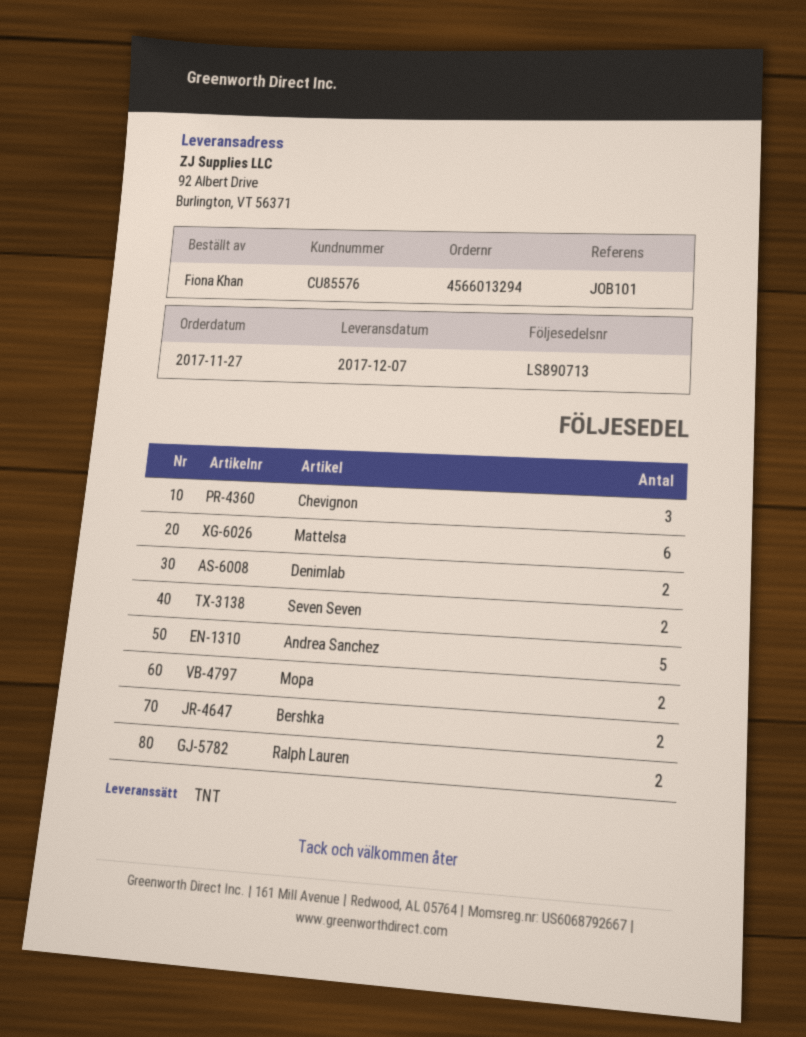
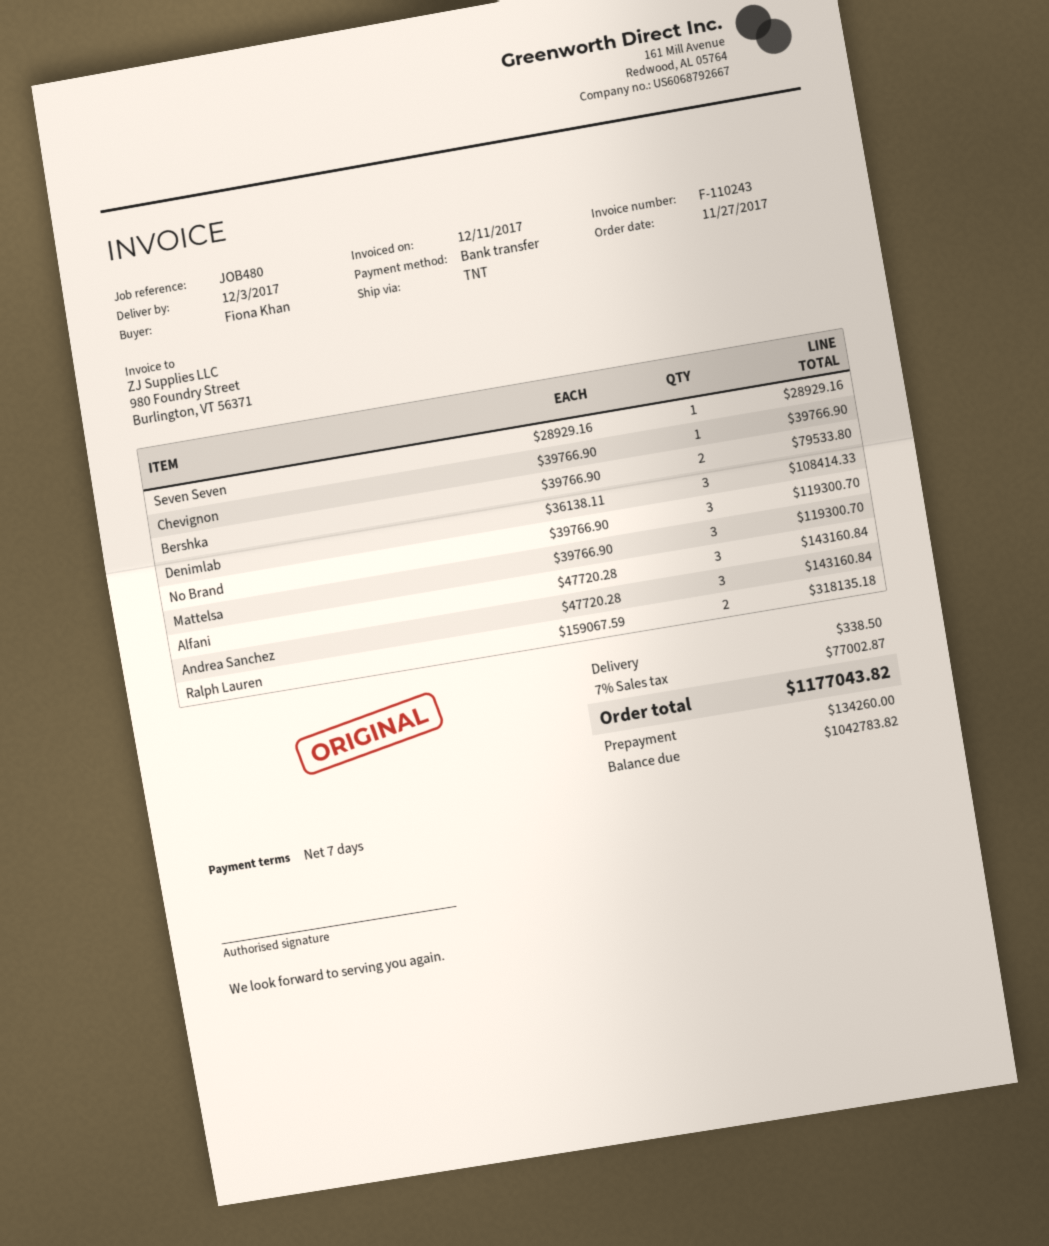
delivery date: 2017-12-07 -> 2017-12-03
reference: JOB101 -> JOB480
Chevignon: 3 -> 1
Mattelsa: 6 -> 3
Denimlab: 2 -> 3
Seven Seven: 2 -> 1
Andrea Sanchez: 5 -> 3
Mopa: 2 -> none
No Brand: none -> 3
Alfani: none -> 3

